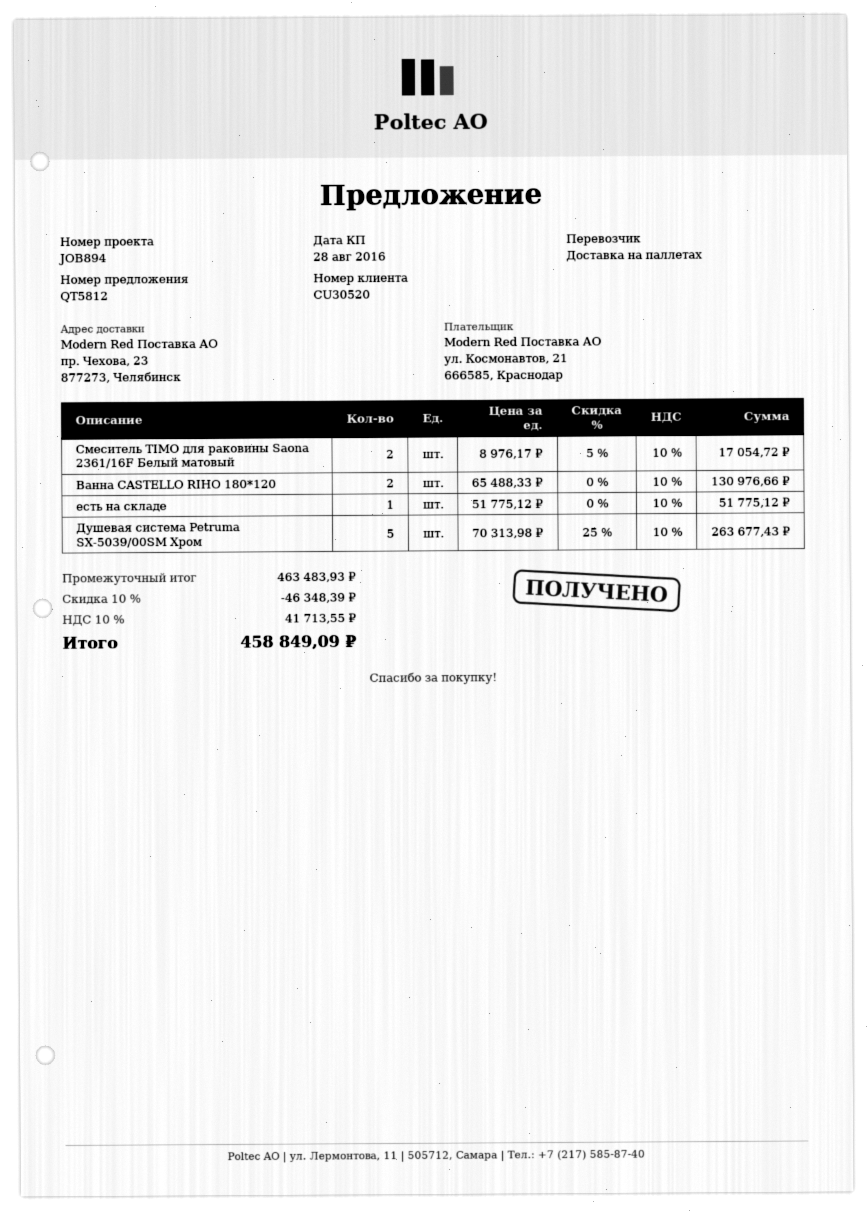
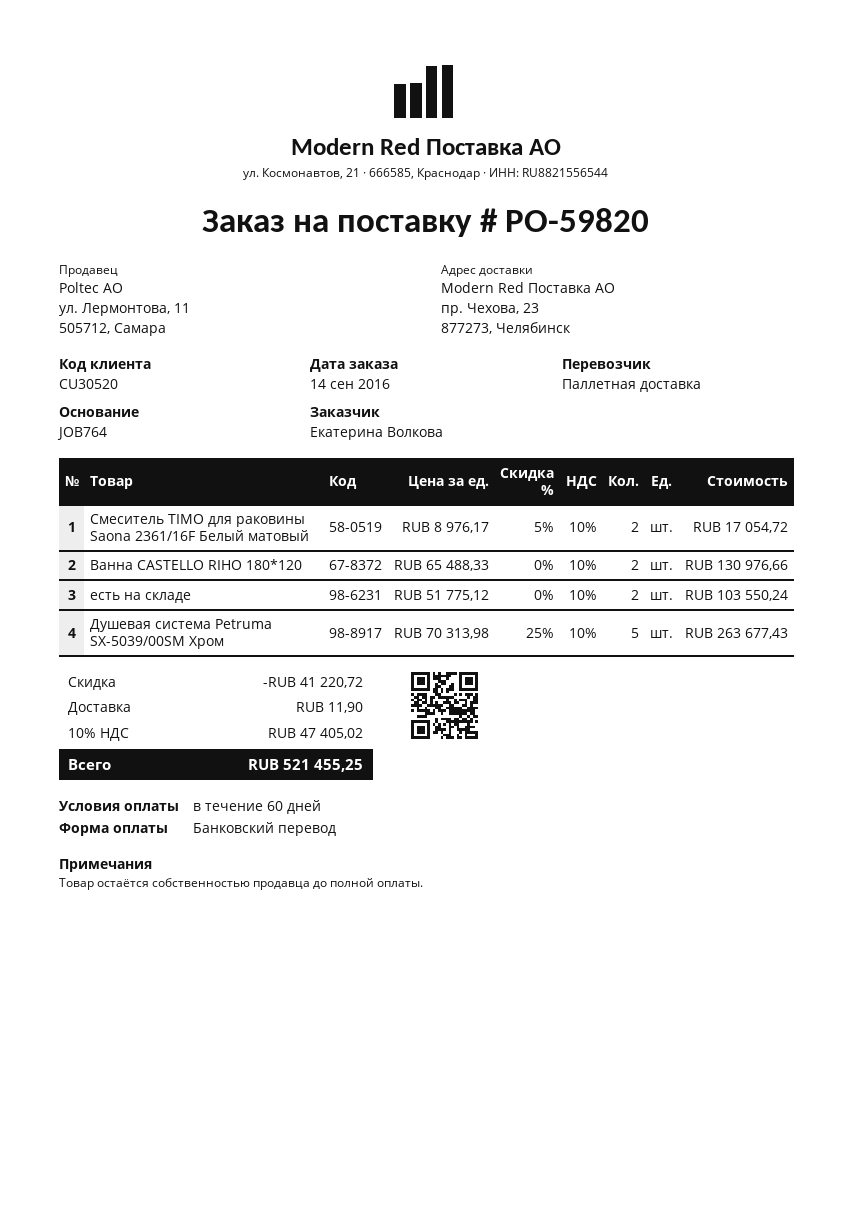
reference: JOB894 -> JOB764
есть на складе: 1 x 51775.12 = 51775.12 -> 2 x 51775.12 = 103550.24
discount: 46348.39 -> 41220.72
shipping: none -> 11.90
tax: 10% = 41713.55 -> 10% = 47405.02
total: 458849.09 -> 521455.25

